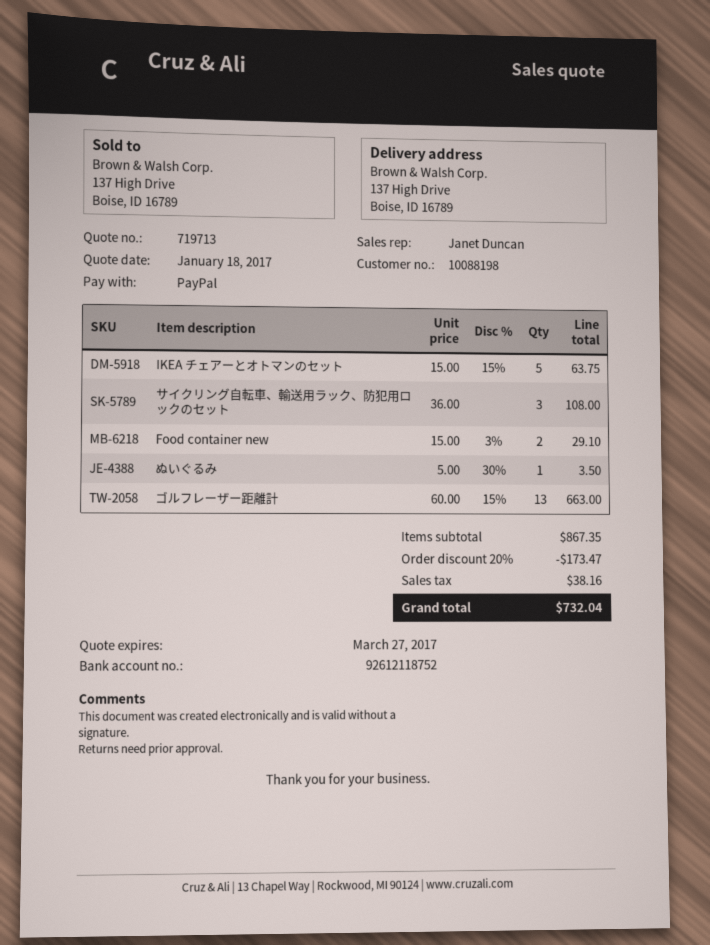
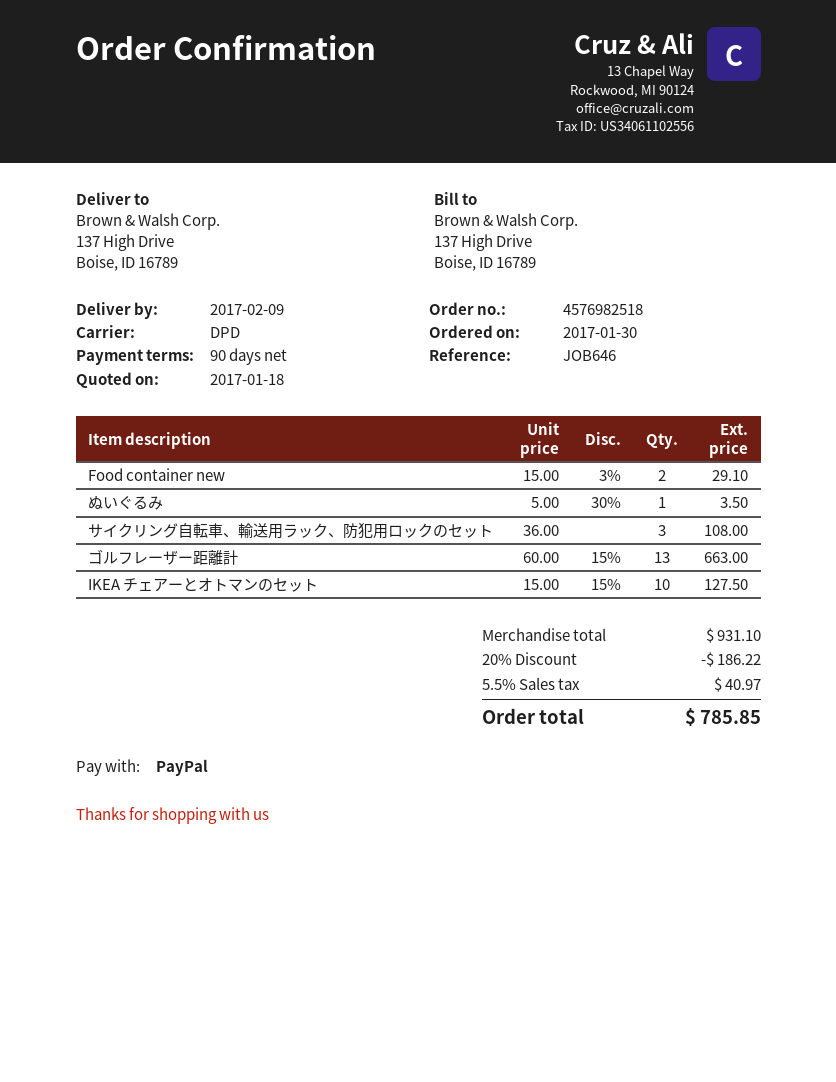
IKEA チェアーとオトマンのセット: 5 x 15.00 - 15% = 63.75 -> 10 x 15.00 - 15% = 127.50
subtotal: 867.35 -> 931.10
discount: 20% = 173.47 -> 20% = 186.22
tax: 38.16 -> 40.97
total: 732.04 -> 785.85

